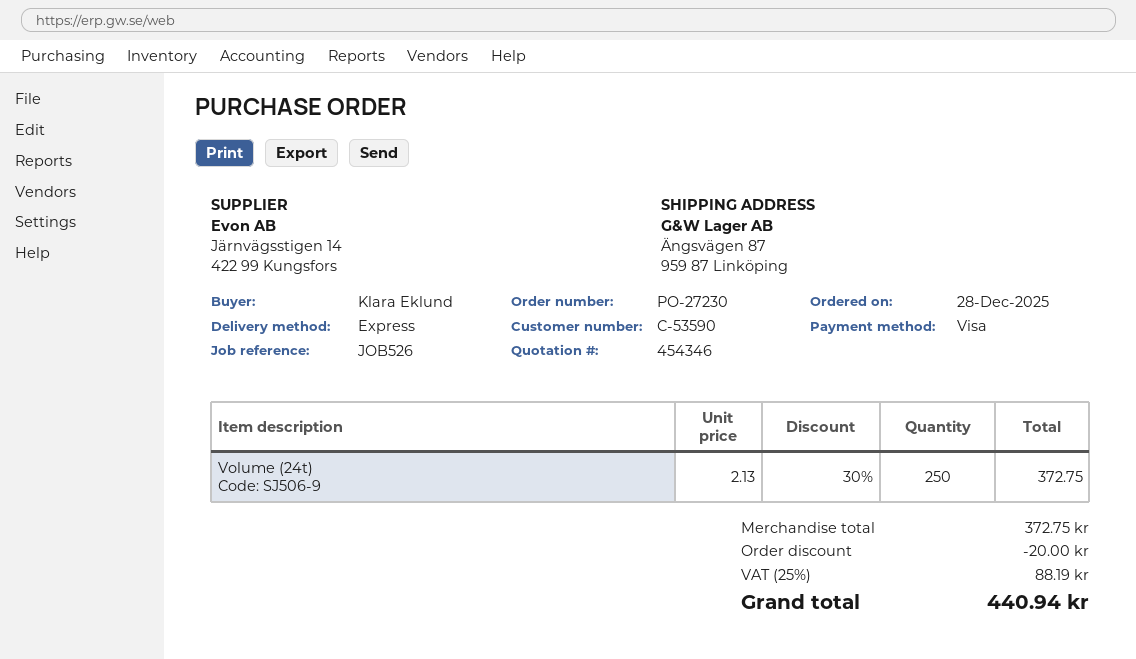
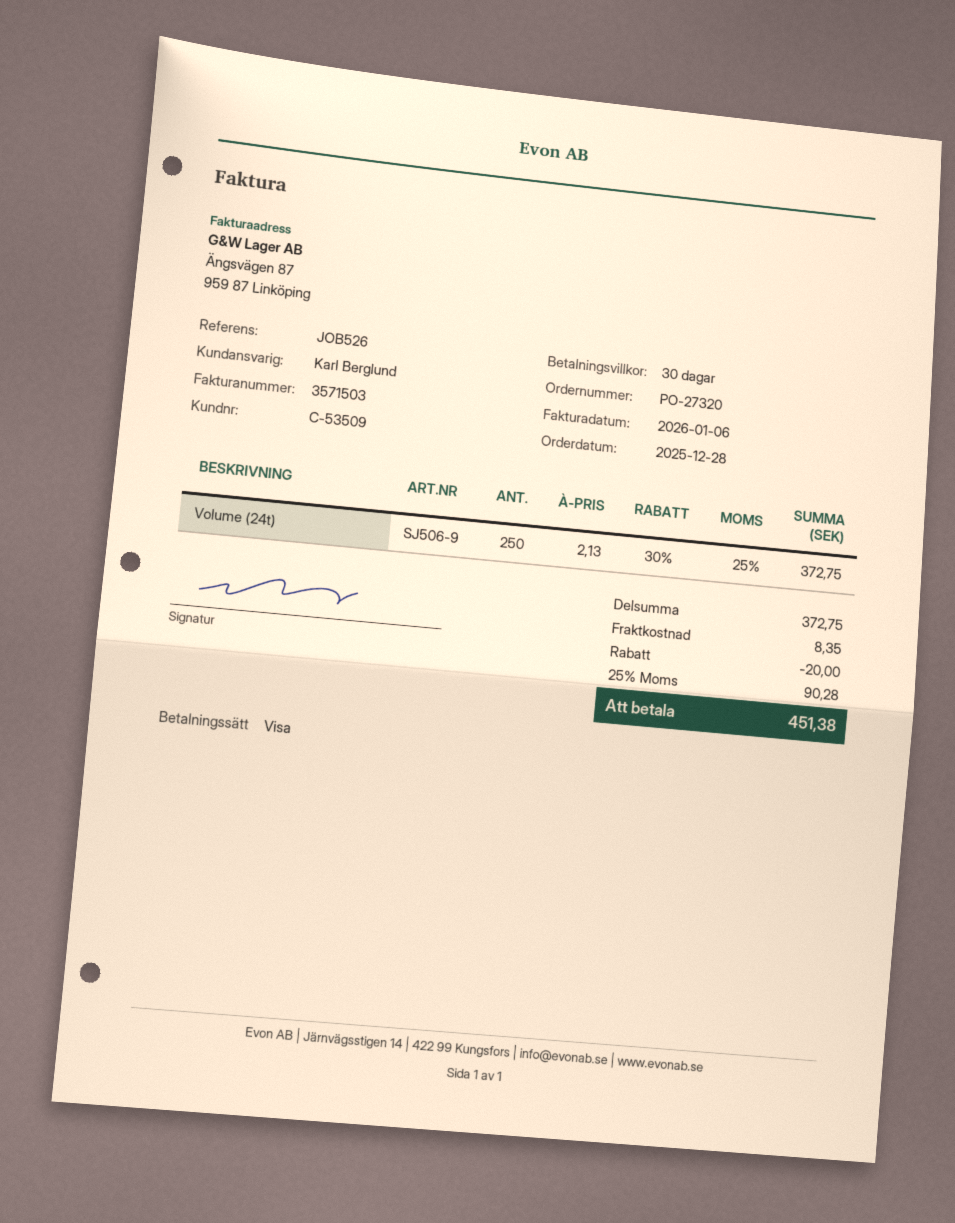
order number: PO-27230 -> PO-27320
customer number: C-53590 -> C-53509
shipping: none -> 8.35
tax: 25% = 88.19 -> 25% = 90.28
total: 440.94 -> 451.38

